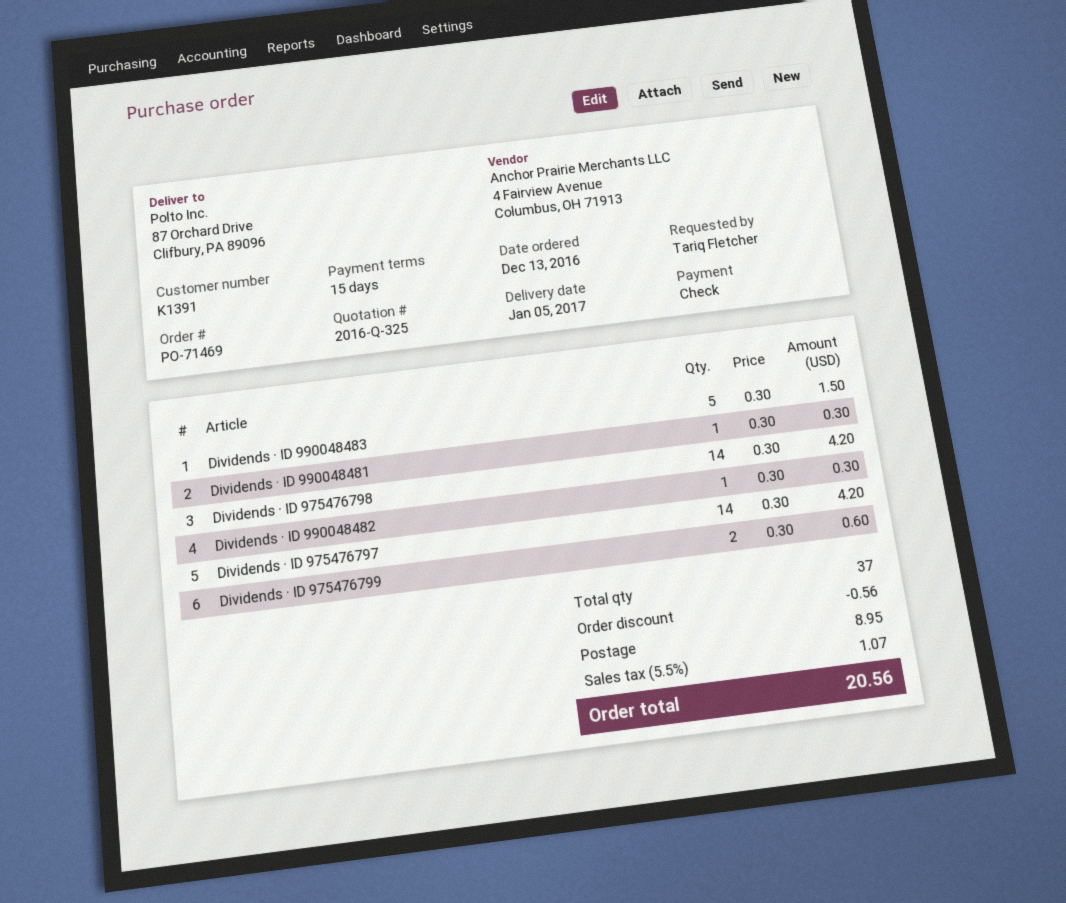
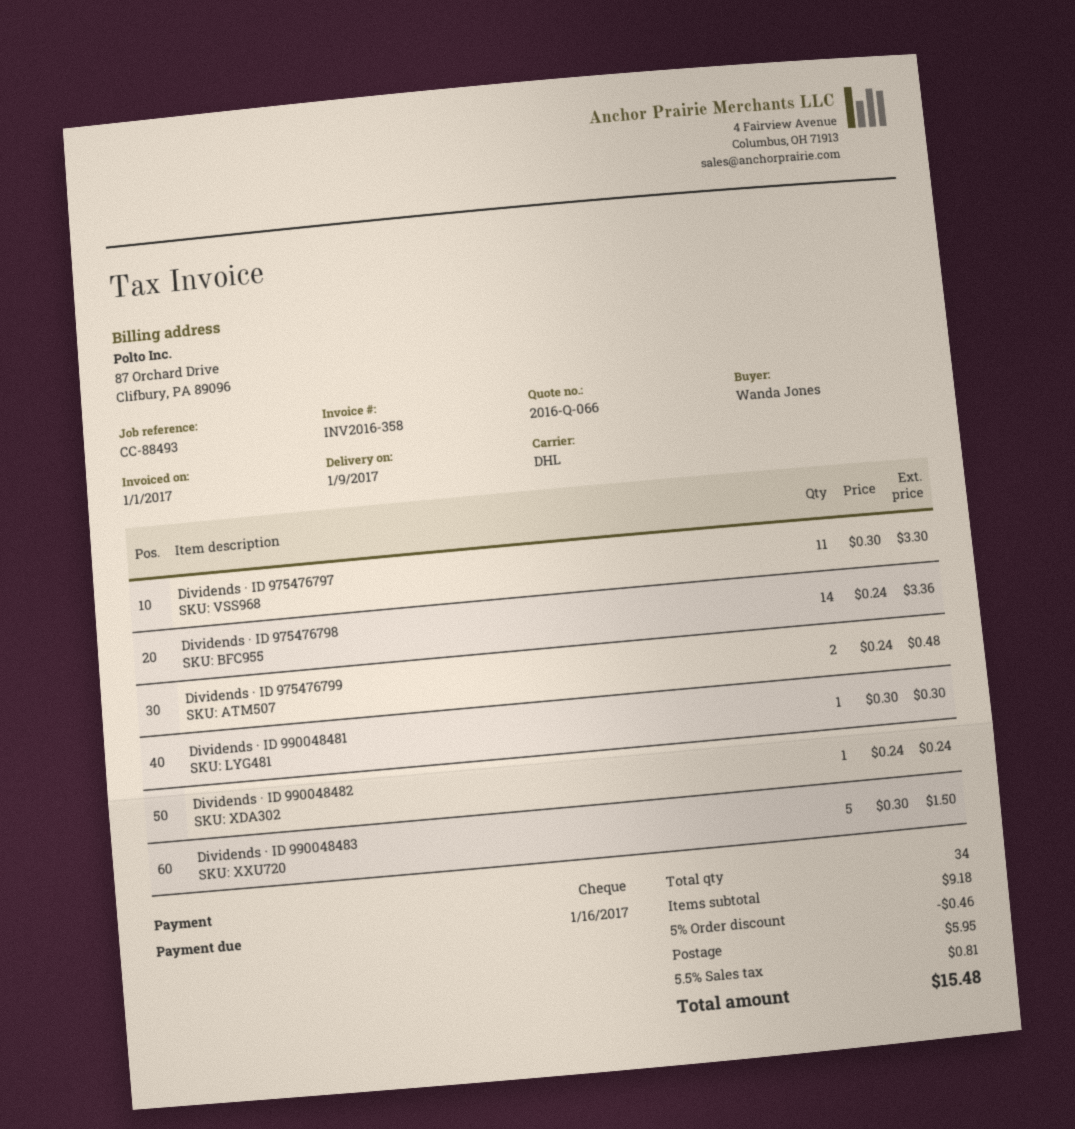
quote number: 2016-Q-325 -> 2016-Q-066
delivery date: 2017-01-05 -> 2017-01-09
ordered by: Tariq Fletcher -> Wanda Jones
Dividends · ID 975476798: 14 x 0.30 = 4.20 -> 14 x 0.24 = 3.36
Dividends · ID 990048482: 1 x 0.30 = 0.30 -> 1 x 0.24 = 0.24
Dividends · ID 975476797: 14 x 0.30 = 4.20 -> 11 x 0.30 = 3.30
Dividends · ID 975476799: 2 x 0.30 = 0.60 -> 2 x 0.24 = 0.48
total quantity: 37 -> 34
discount: 0.56 -> 0.46
shipping: 8.95 -> 5.95
tax: 5.5% = 1.07 -> 5.5% = 0.81
total: 20.56 -> 15.48

